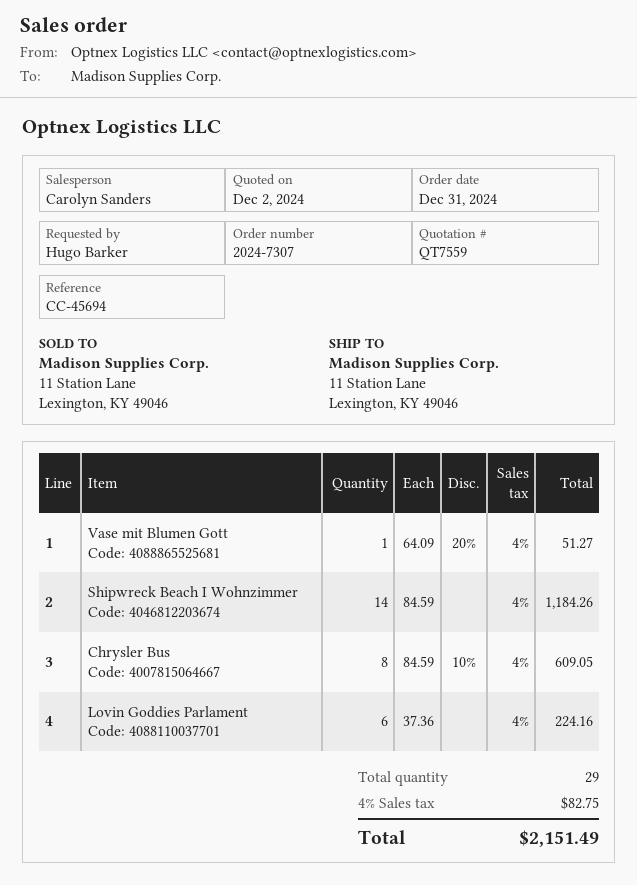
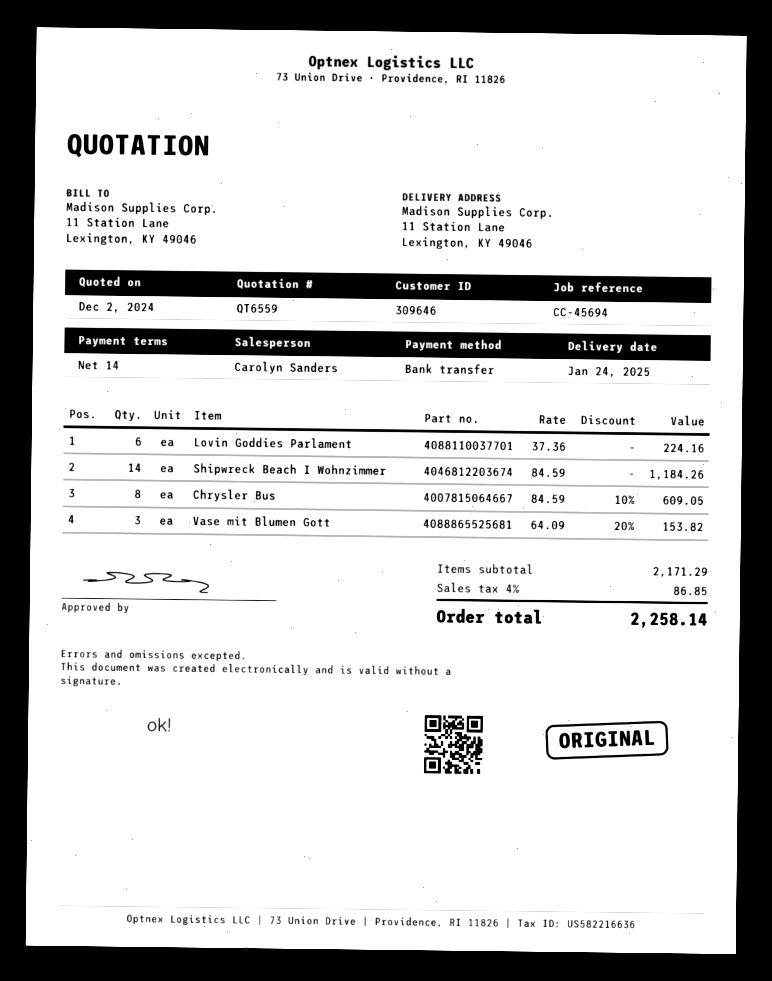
quote number: QT7559 -> QT6559
Vase mit Blumen Gott: 1 x 64.09 - 20% = 51.27 -> 3 x 64.09 - 20% = 153.82
tax: 4% = 82.75 -> 4% = 86.85
total: 2151.49 -> 2258.14

